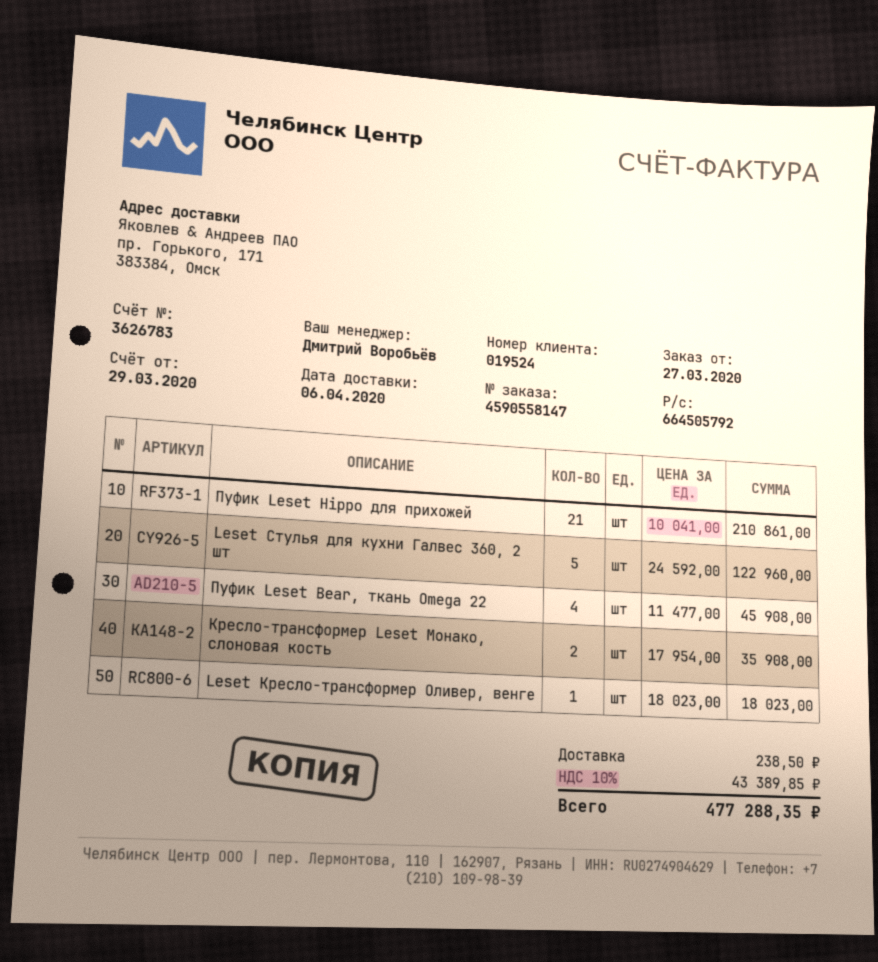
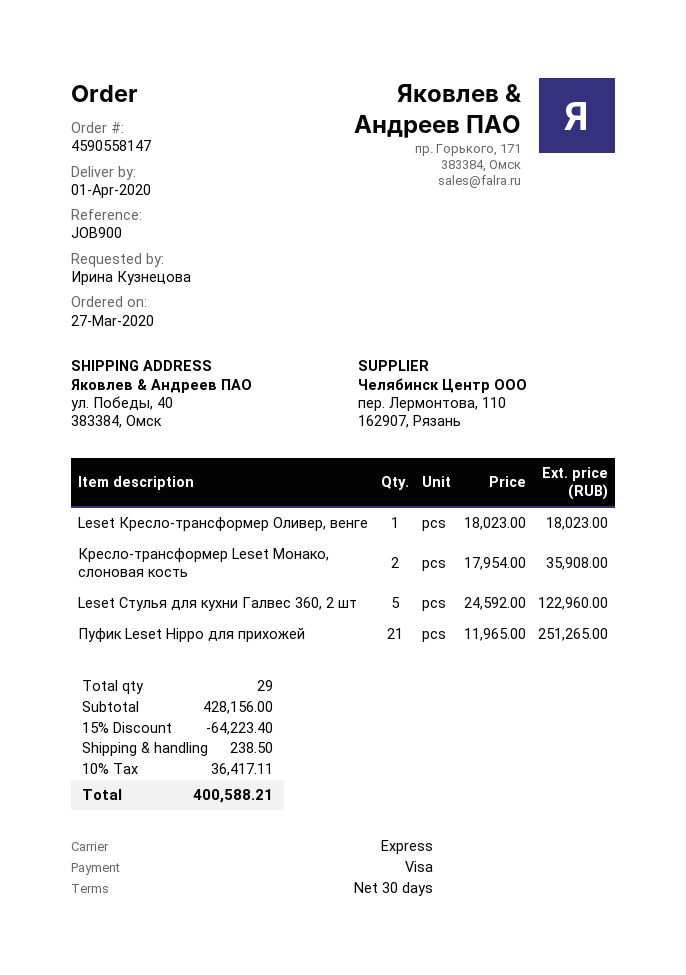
delivery date: 2020-04-06 -> 2020-04-01
ship to: пр. Горького, 171, 383384, Омск -> ул. Победы, 40, 383384, Омск
Пуфик Leset Hippo для прихожей: 21 x 10041.00 = 210861.00 -> 21 x 11965.00 = 251265.00
Пуфик Leset Bear, ткань Omega 22: 4 x 11477.00 = 45908.00 -> none
discount: none -> 15% = 64223.40
tax: 10% = 43389.85 -> 10% = 36417.11
total: 477288.35 -> 400588.21

